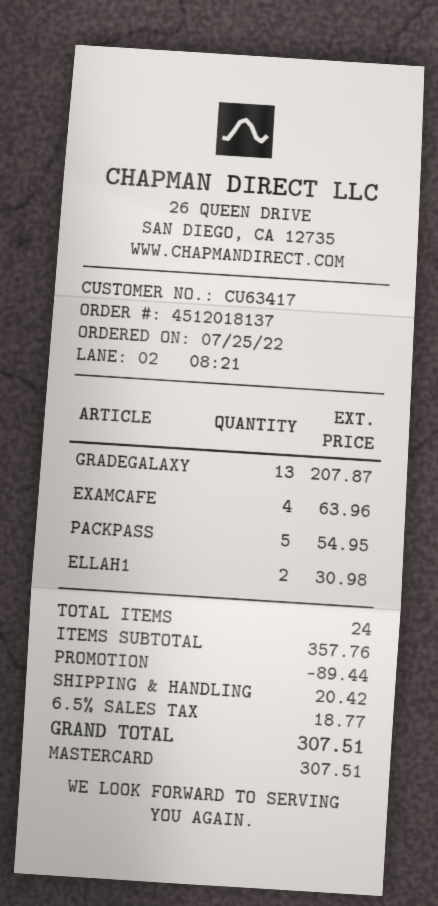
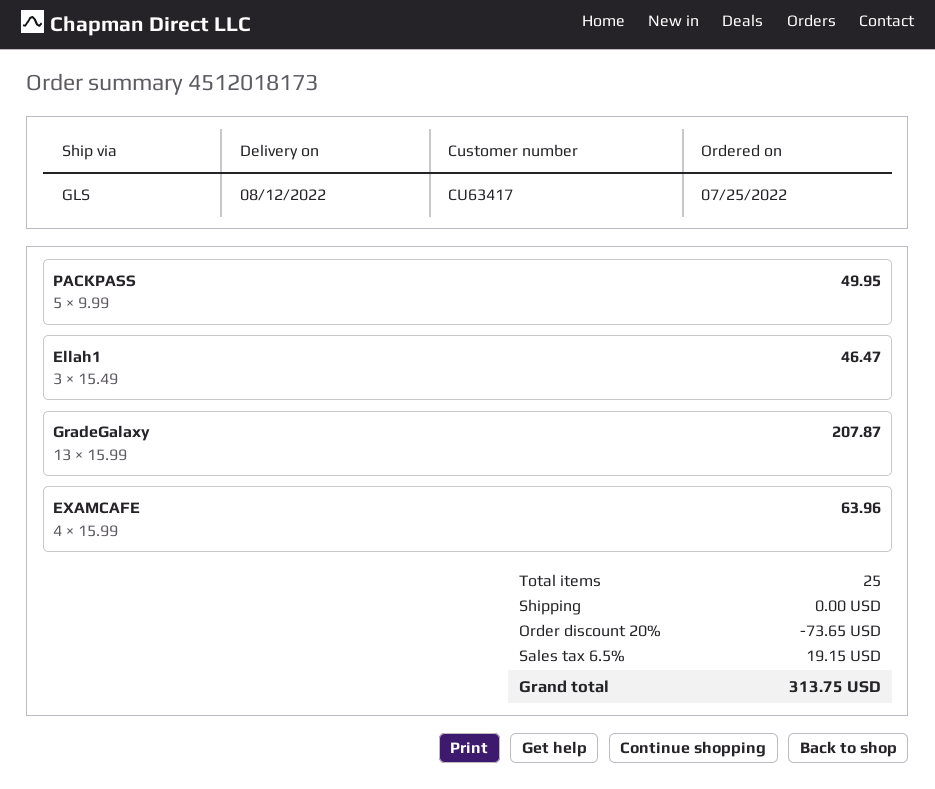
order number: 4512018137 -> 4512018173
PACKPASS: 5 for 54.95 -> 5 for 49.95
ELLAH1: 2 for 30.98 -> 3 for 46.47
total quantity: 24 -> 25
discount: 89.44 -> 73.65
shipping: 20.42 -> 0.00
tax: 6.5% = 18.77 -> 6.5% = 19.15
total: 307.51 -> 313.75

